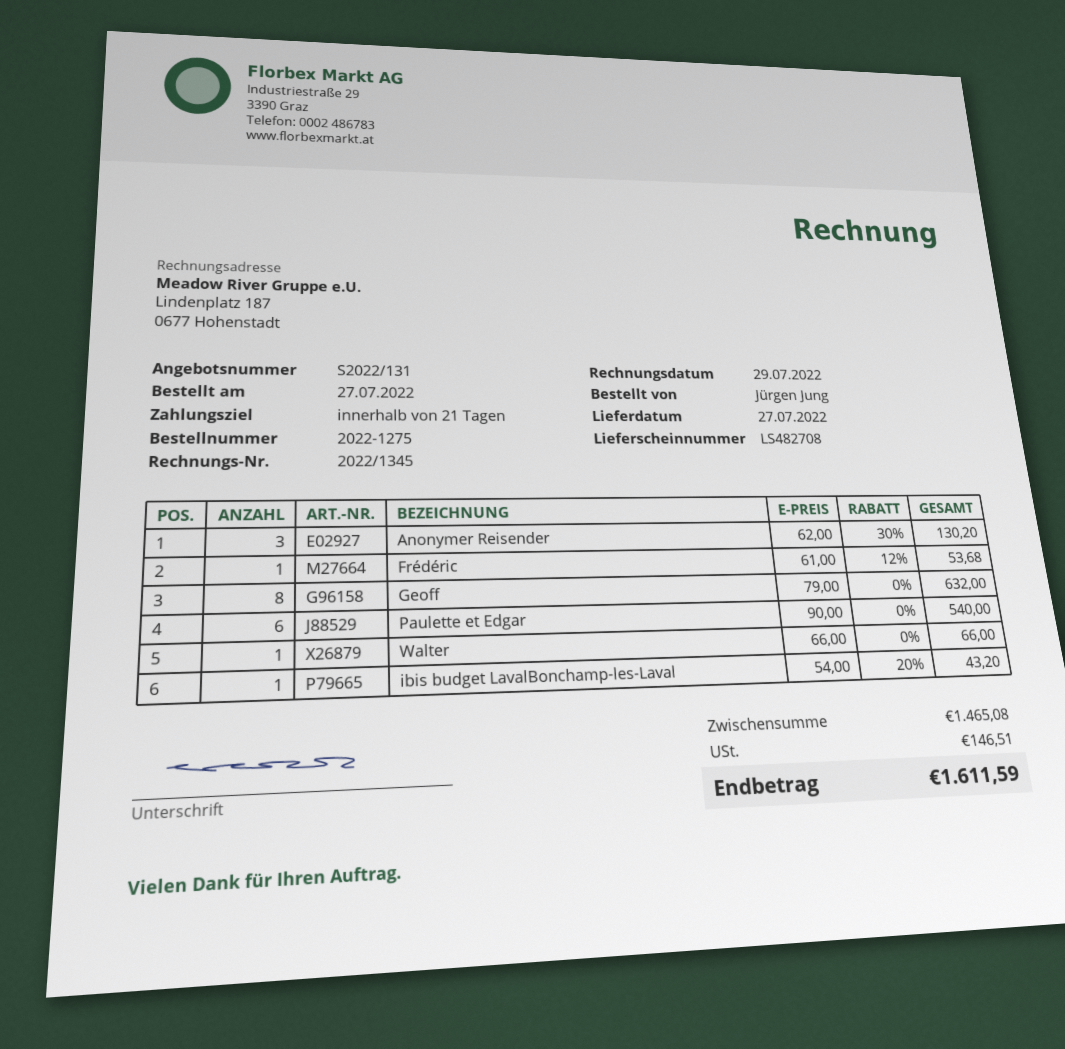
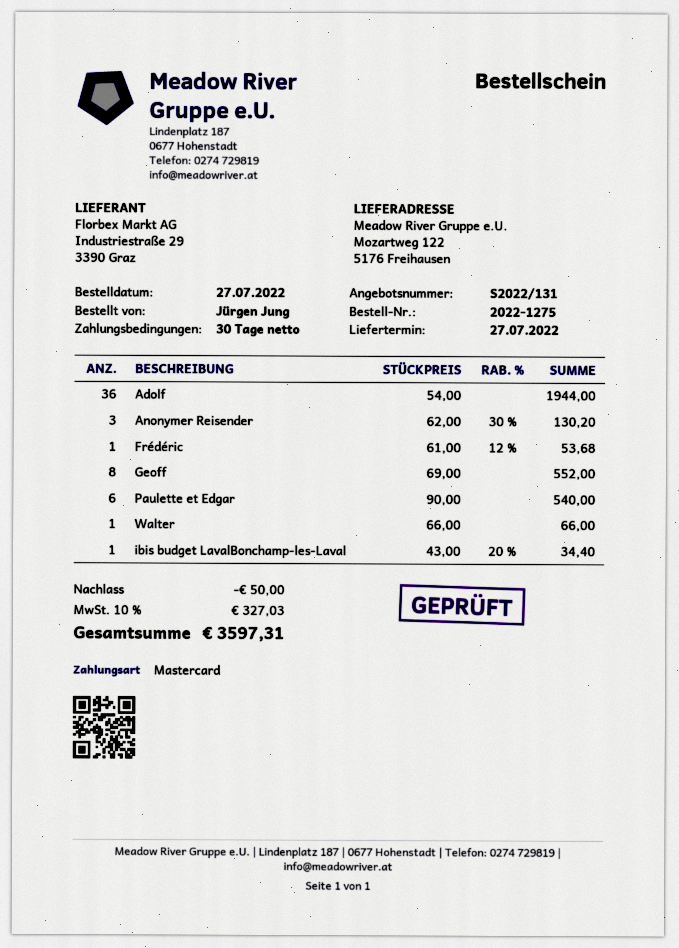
payment terms: 21 days -> 30 days
Geoff: 8 x 79.00 = 632.00 -> 8 x 69.00 = 552.00
ibis budget LavalBonchamp-les-Laval: 1 x 54.00 - 20% = 43.20 -> 1 x 43.00 - 20% = 34.40
Adolf: none -> 36 x 54.00 = 1944.00
discount: none -> 50.00
tax: 146.51 -> 327.03
total: 1611.59 -> 3597.31

